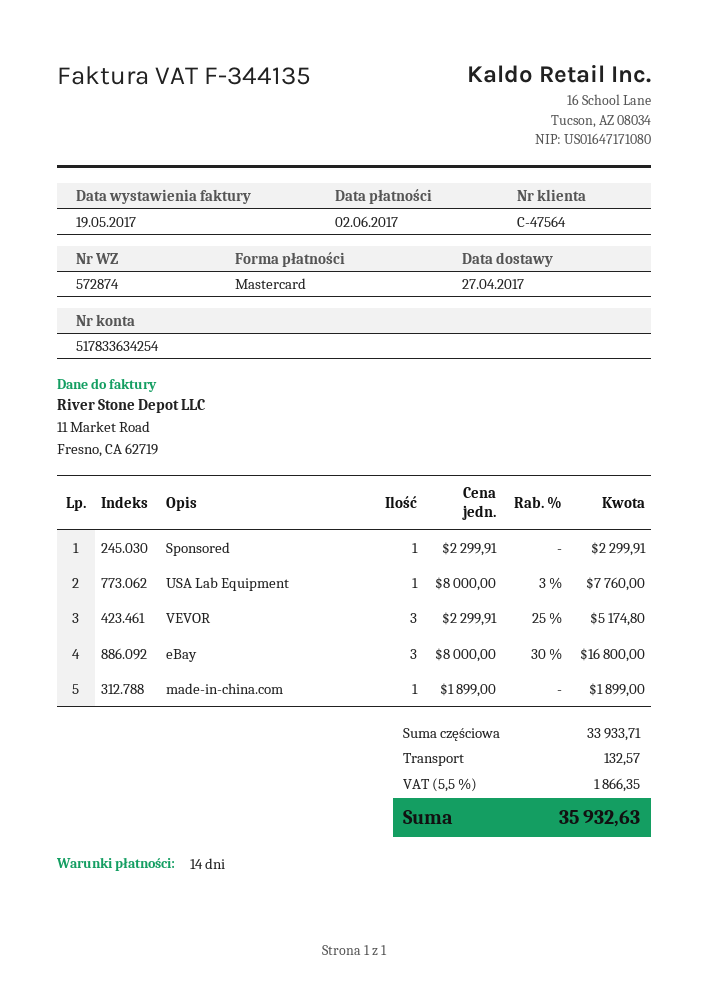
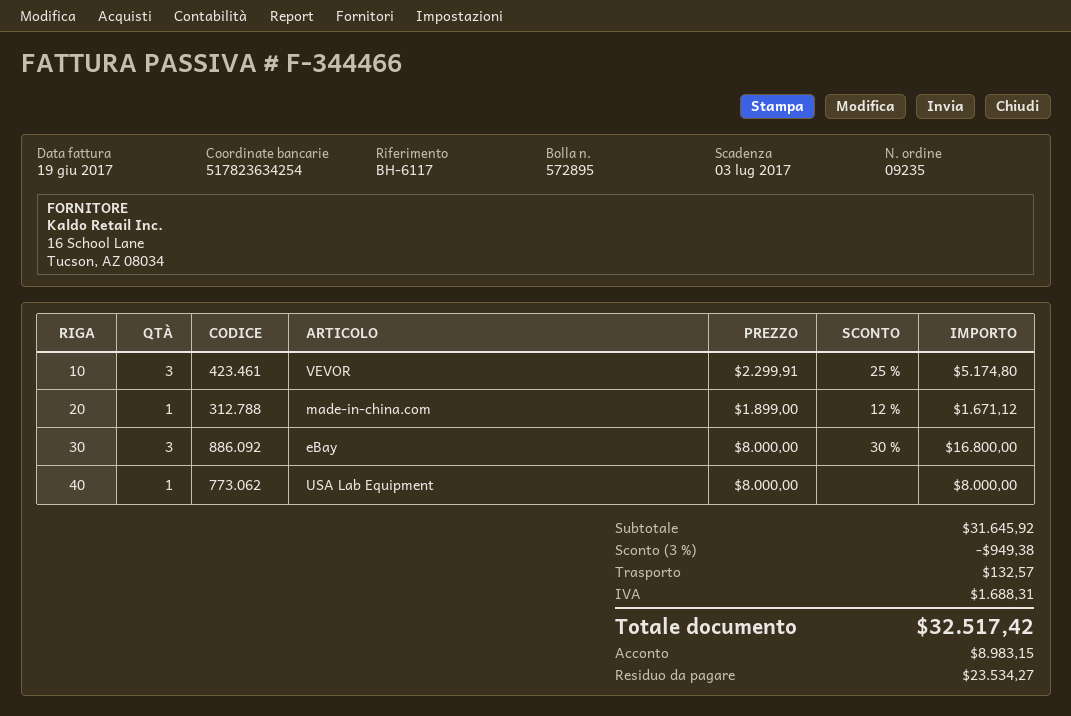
delivery note number: 572874 -> 572895
invoice number: F-344135 -> F-344466
invoice date: 2017-05-19 -> 2017-06-19
due date: 2017-06-02 -> 2017-07-03
bank account: 517833634254 -> 517823634254
Sponsored: 1 x 2299.91 = 2299.91 -> none
USA Lab Equipment: 1 x 8000.00 - 3% = 7760.00 -> 1 x 8000.00 = 8000.00
made-in-china.com: 1 x 1899.00 = 1899.00 -> 1 x 1899.00 - 12% = 1671.12
subtotal: 33933.71 -> 31645.92
discount: none -> 3% = 949.38
tax: 1866.35 -> 1688.31
total: 35932.63 -> 32517.42

